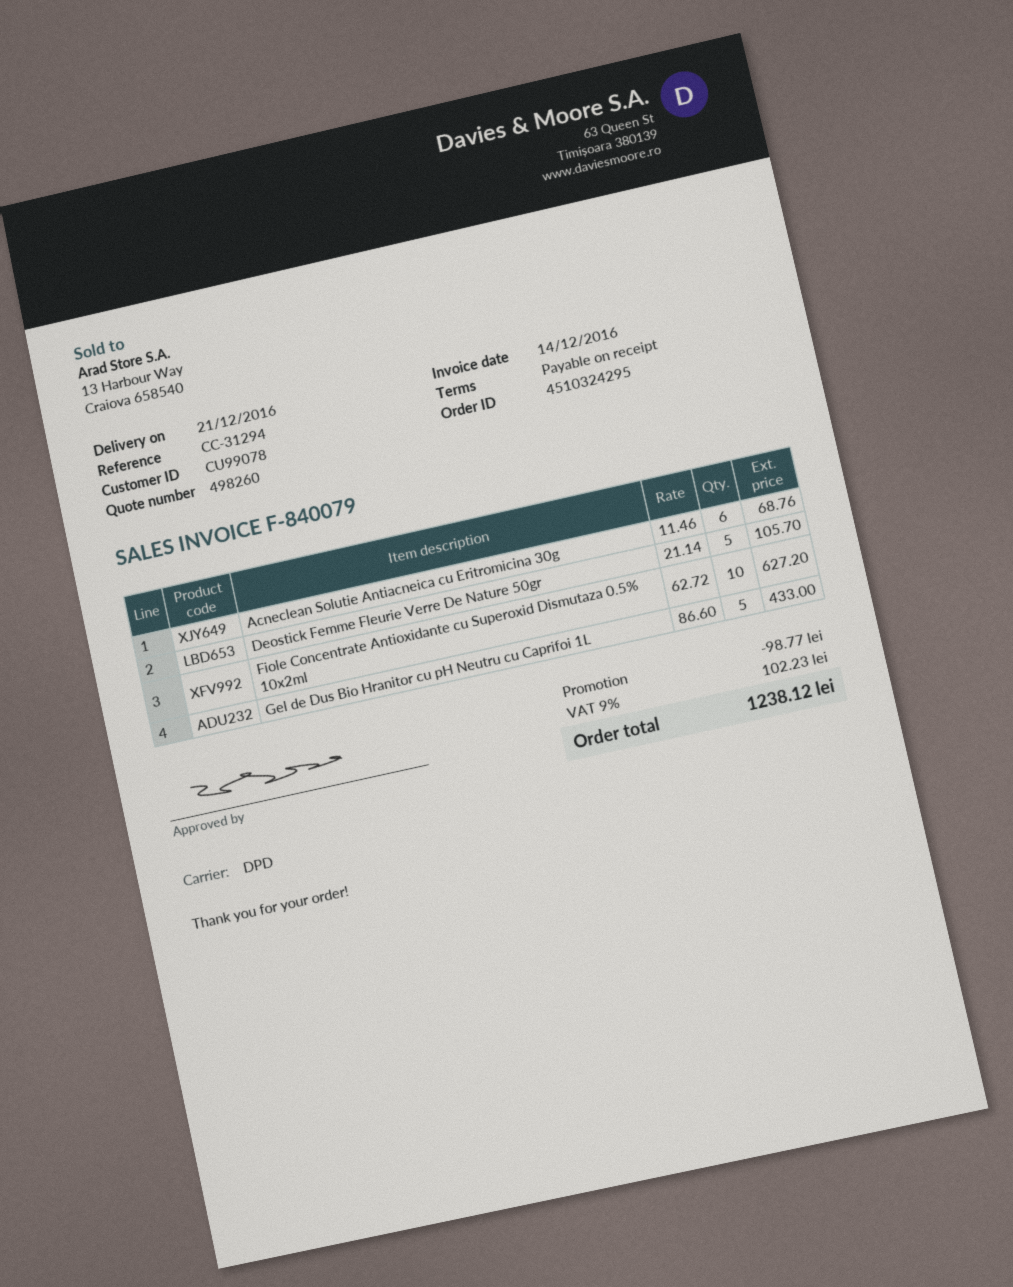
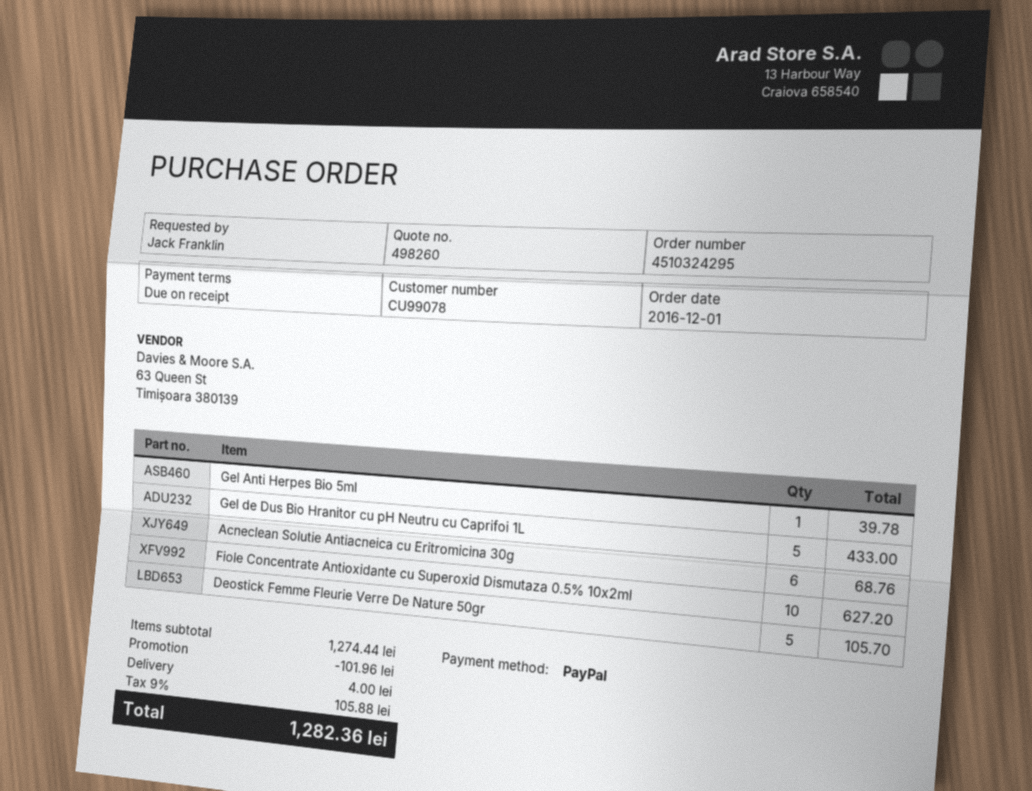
Gel Anti Herpes Bio 5ml: none -> 1 for 39.78
discount: 98.77 -> 101.96
shipping: none -> 4.00
tax: 9% = 102.23 -> 9% = 105.88
total: 1238.12 -> 1282.36

